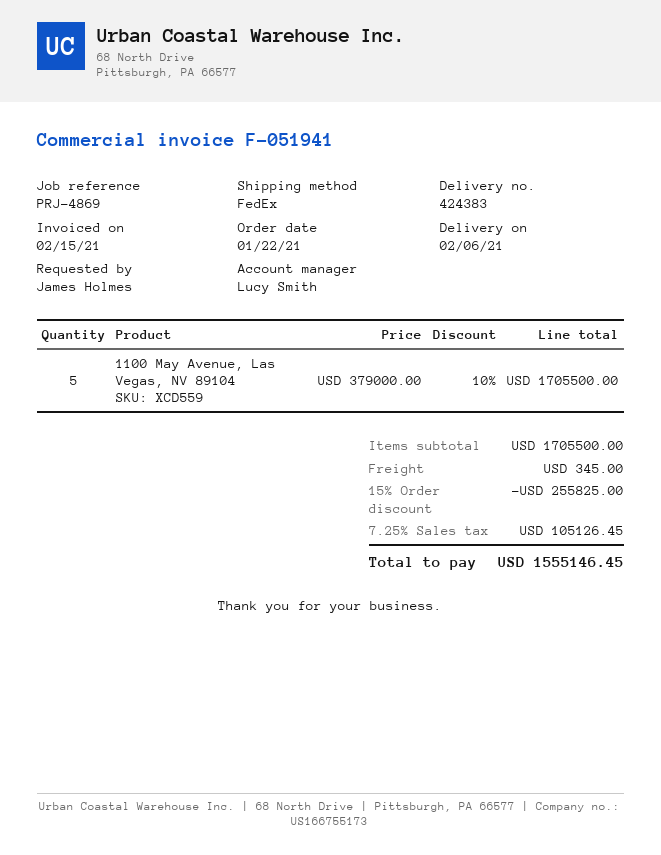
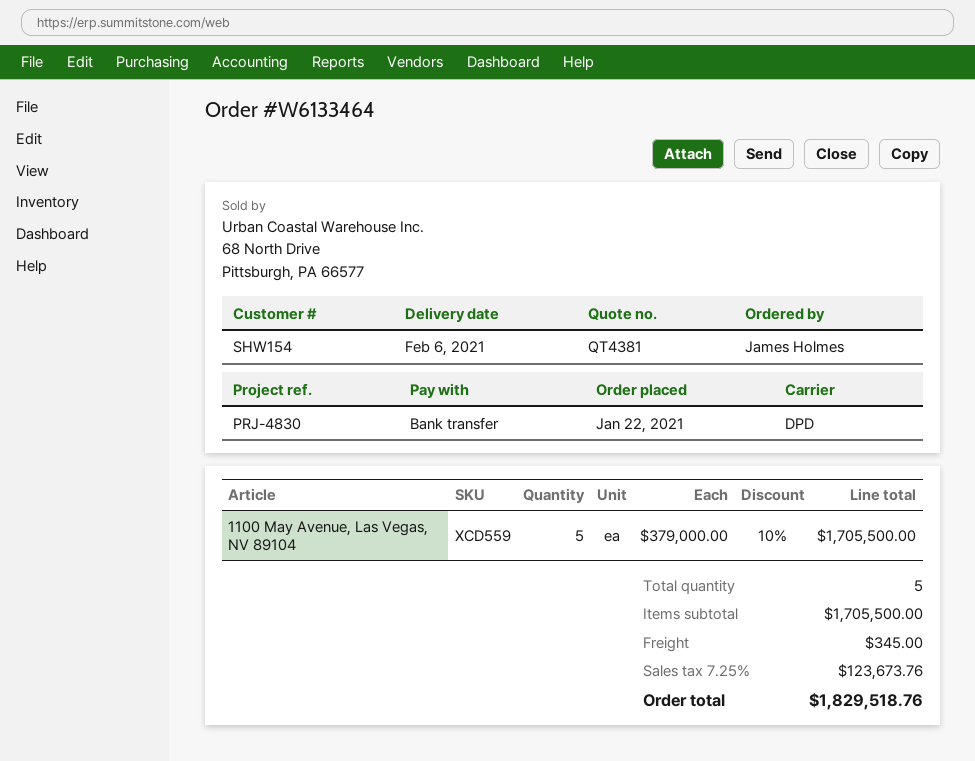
reference: PRJ-4869 -> PRJ-4830
shipping method: FedEx -> DPD
discount: 15% = 255825.00 -> none
tax: 7.25% = 105126.45 -> 7.25% = 123673.76
total: 1555146.45 -> 1829518.76

